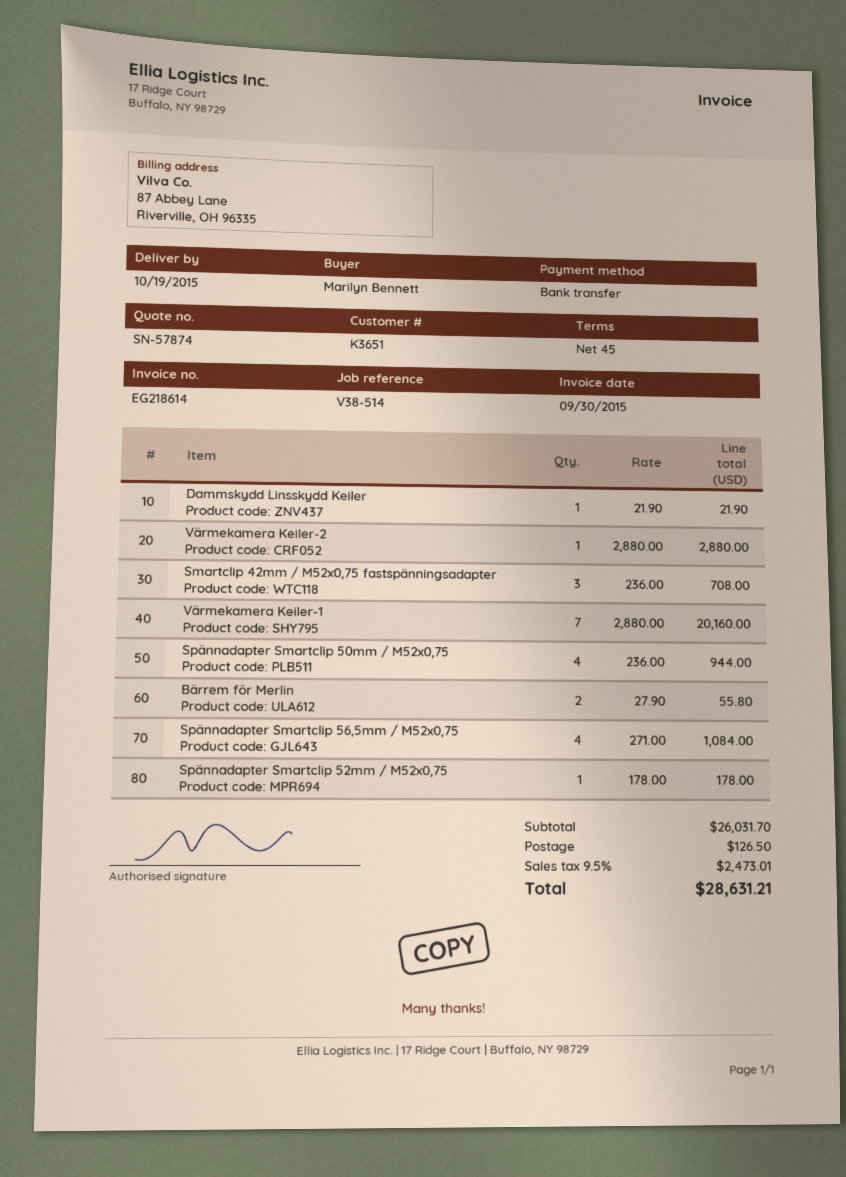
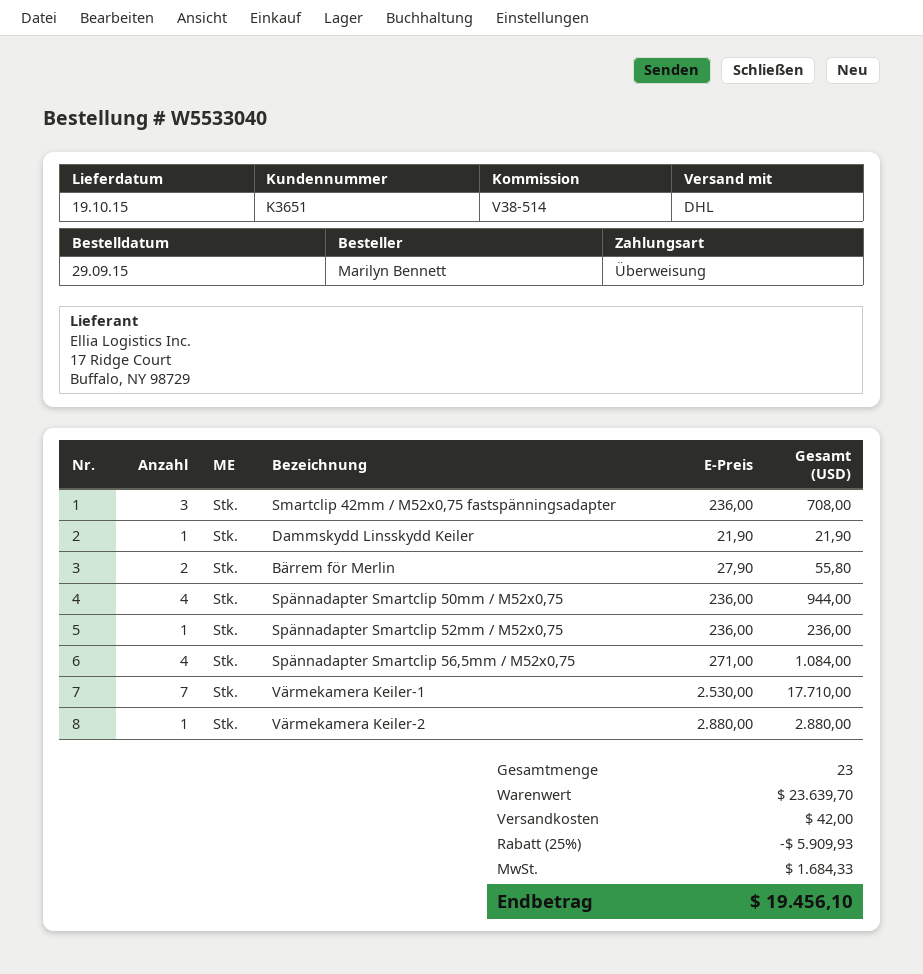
Värmekamera Keiler-1: 7 x 2880.00 = 20160.00 -> 7 x 2530.00 = 17710.00
Spännadapter Smartclip 52mm / M52x0,75: 1 x 178.00 = 178.00 -> 1 x 236.00 = 236.00
subtotal: 26031.70 -> 23639.70
discount: none -> 25% = 5909.93
shipping: 126.50 -> 42.00
tax: 2473.01 -> 1684.33
total: 28631.21 -> 19456.10

